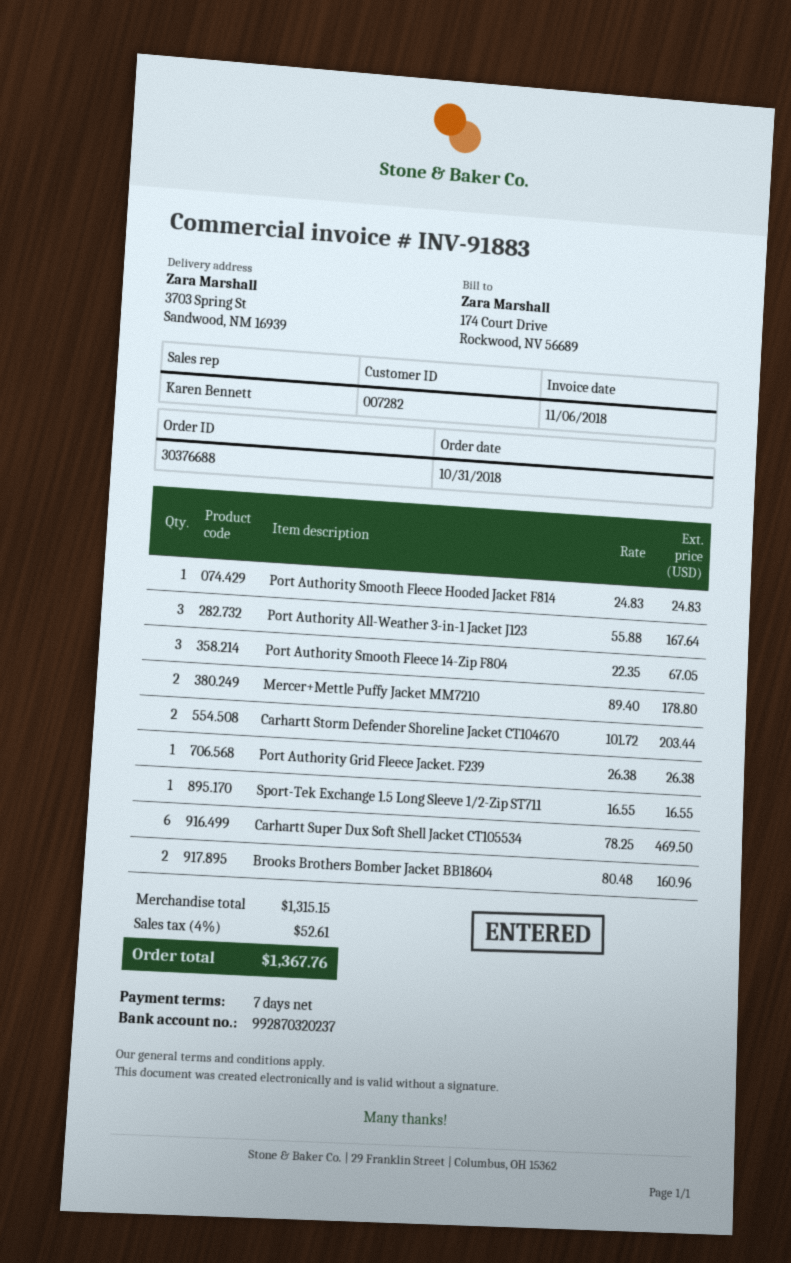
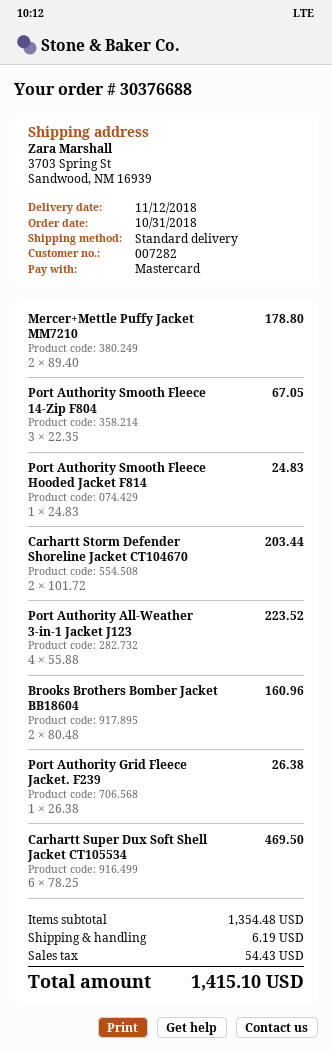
Port Authority All-Weather 3-in-1 Jacket J123: 3 x 55.88 = 167.64 -> 4 x 55.88 = 223.52
Sport-Tek Exchange 1.5 Long Sleeve 1/2-Zip ST711: 1 x 16.55 = 16.55 -> none
subtotal: 1315.15 -> 1354.48
shipping: none -> 6.19
tax: 52.61 -> 54.43
total: 1367.76 -> 1415.10

